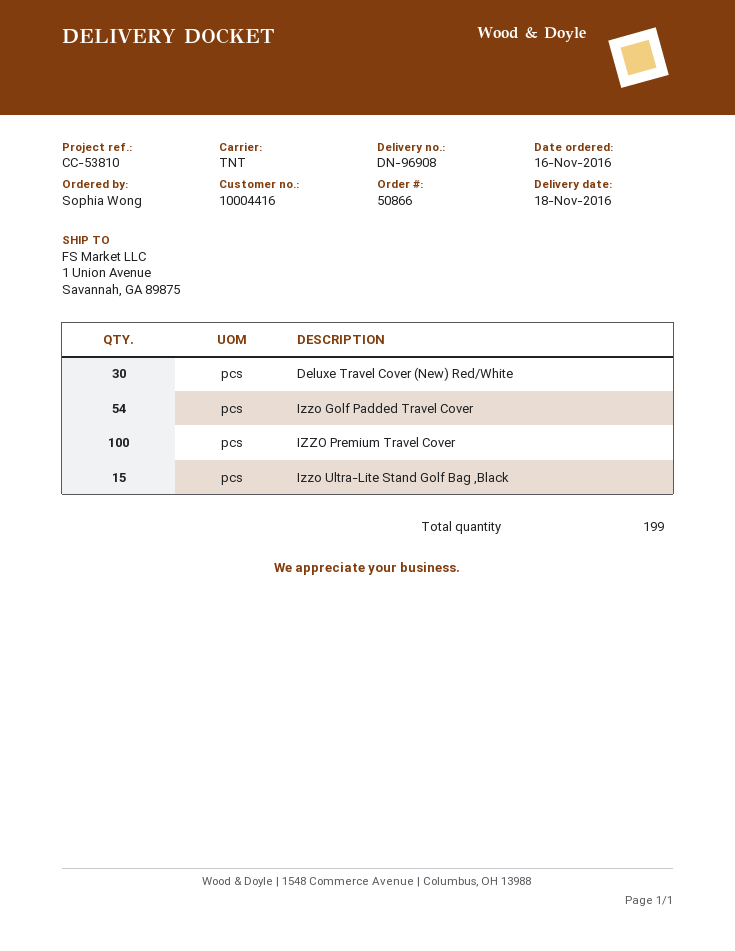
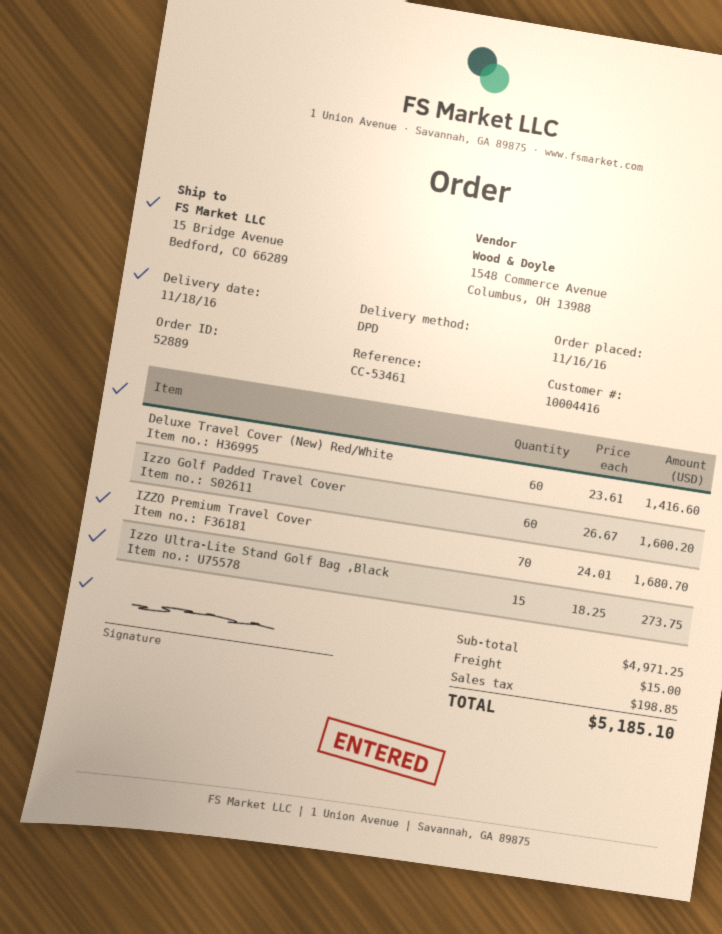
order number: 50866 -> 52889
reference: CC-53810 -> CC-53461
shipping method: TNT -> DPD
ship to: 1 Union Avenue, Savannah, GA 89875 -> 15 Bridge Avenue, Bedford, CO 66289
Deluxe Travel Cover (New) Red/White: 30 -> 60
Izzo Golf Padded Travel Cover: 54 -> 60
IZZO Premium Travel Cover: 100 -> 70

